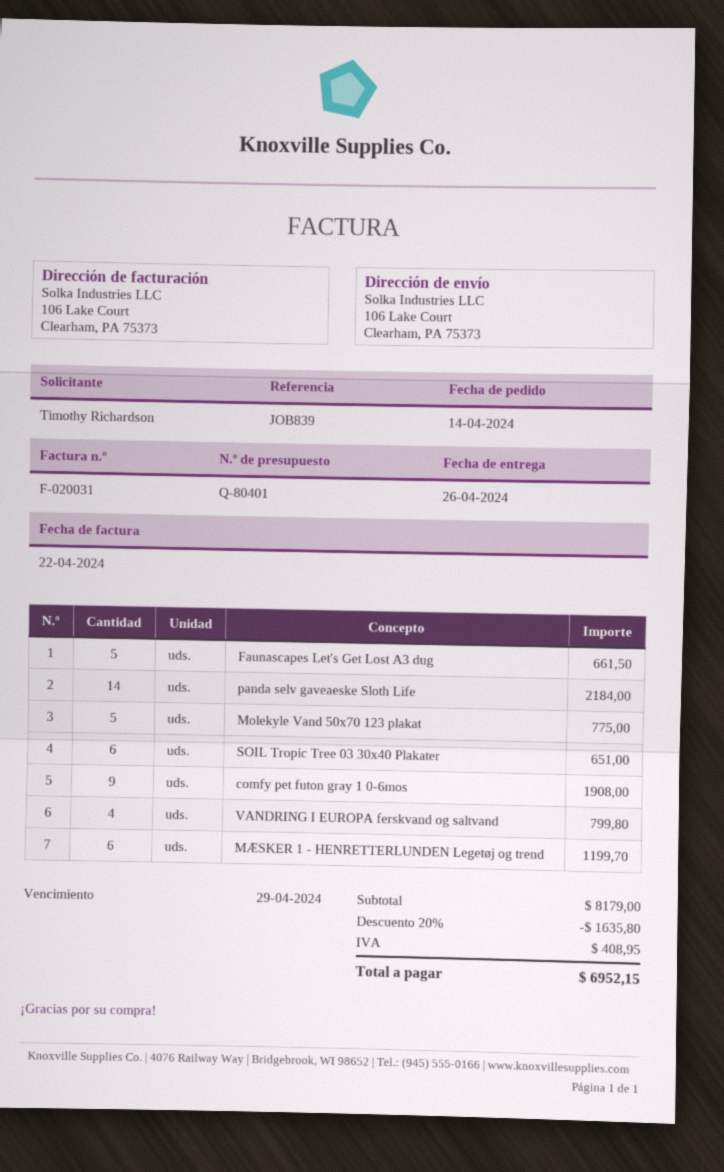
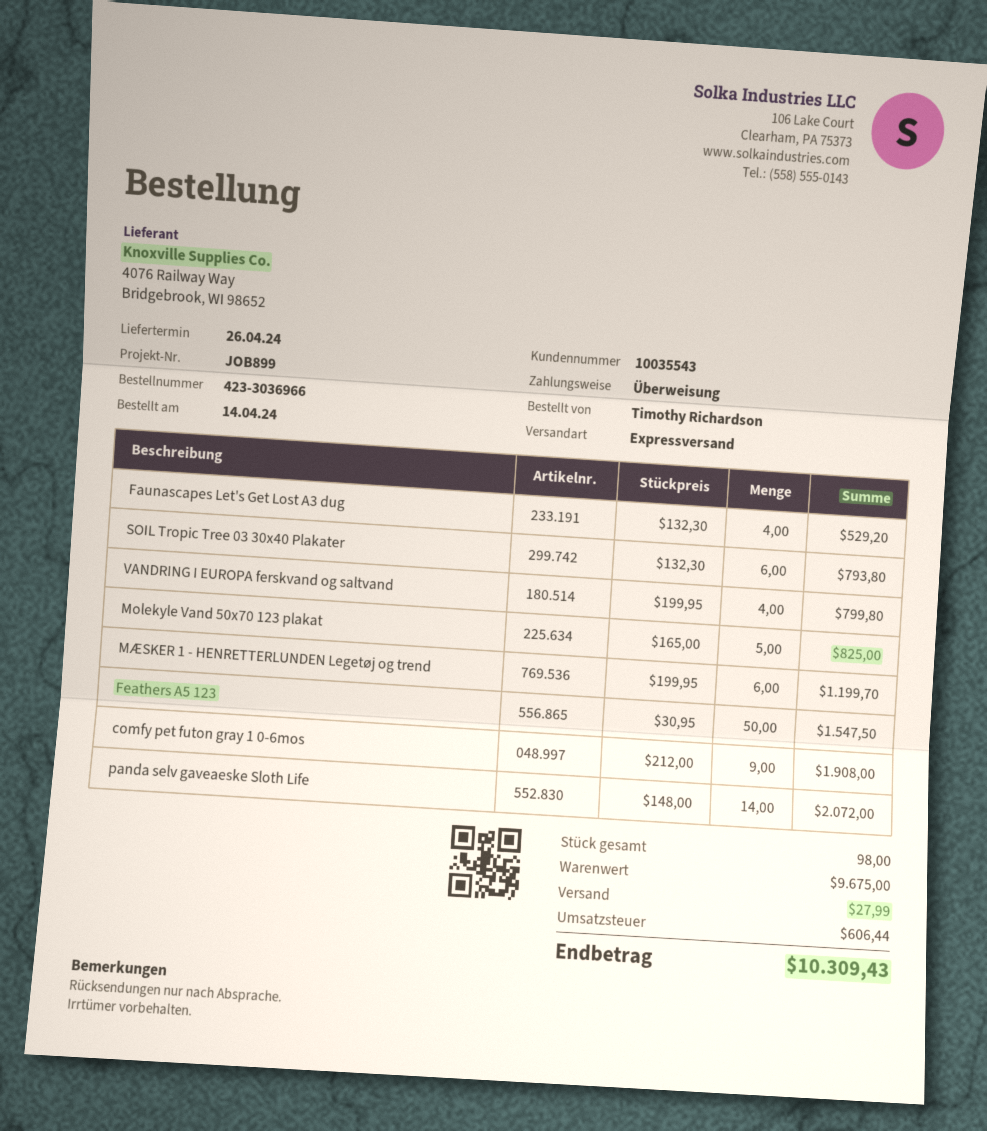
reference: JOB839 -> JOB899
Faunascapes Let's Get Lost A3 dug: 5 for 661.50 -> 4 for 529.20
panda selv gaveaeske Sloth Life: 14 for 2184.00 -> 14 for 2072.00
Molekyle Vand 50x70 123 plakat: 5 for 775.00 -> 5 for 825.00
SOIL Tropic Tree 03 30x40 Plakater: 6 for 651.00 -> 6 for 793.80
Feathers A5 123: none -> 50 for 1547.50
subtotal: 8179.00 -> 9675.00
discount: 20% = 1635.80 -> none
shipping: none -> 27.99
tax: 408.95 -> 606.44
total: 6952.15 -> 10309.43

